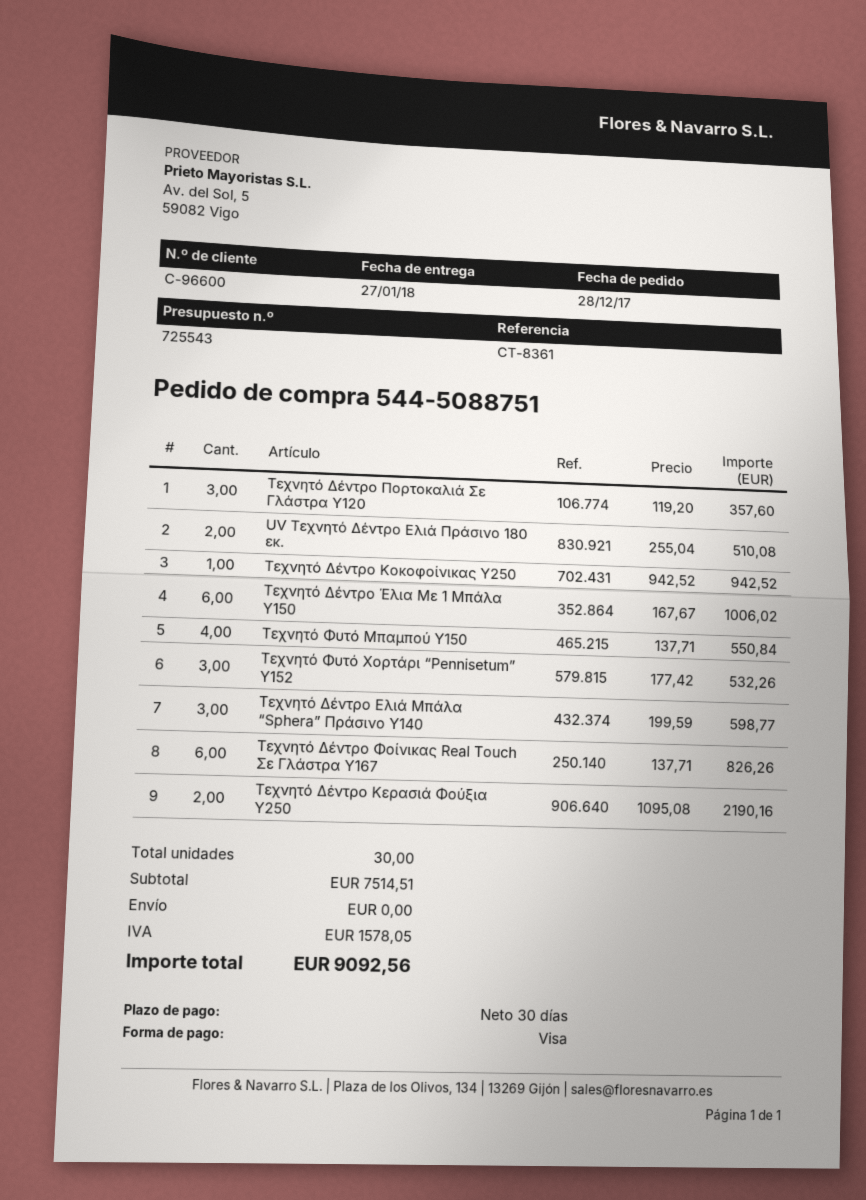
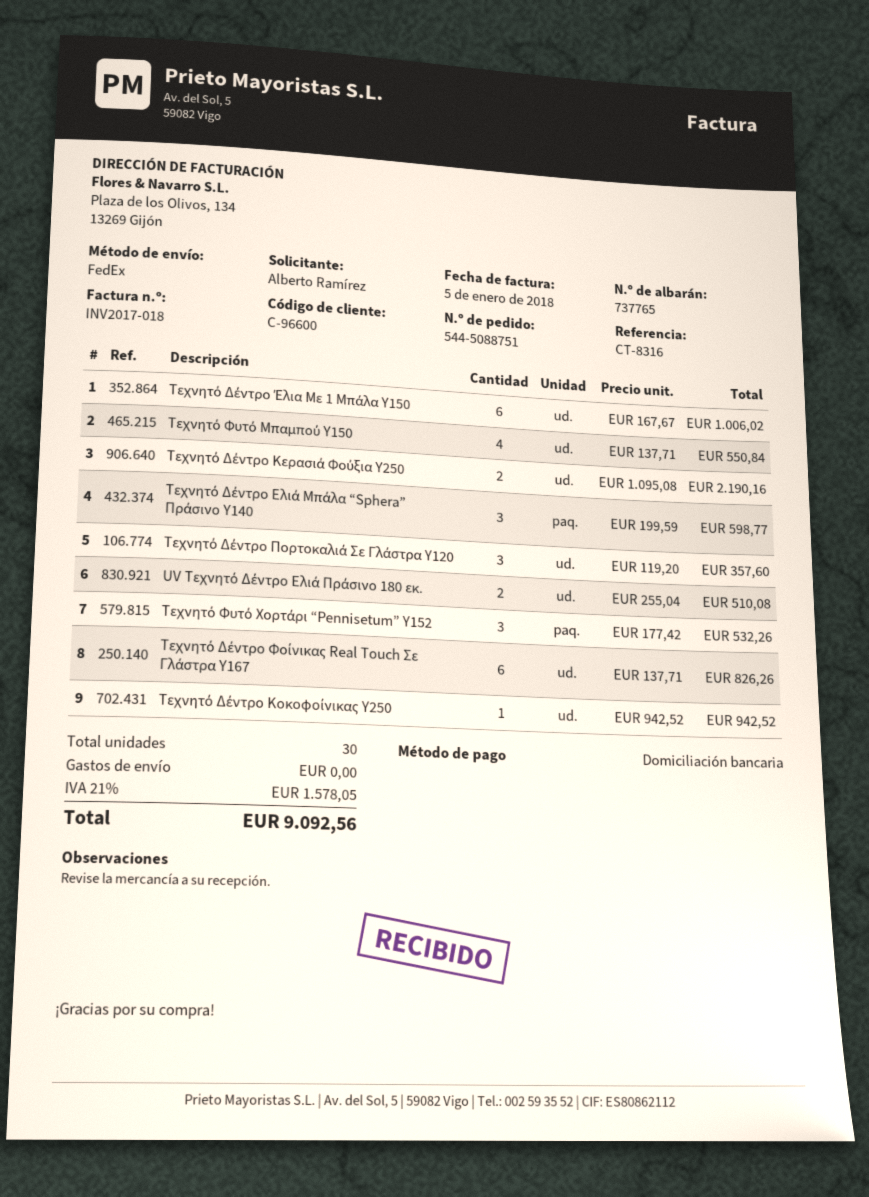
reference: CT-8361 -> CT-8316
payment method: Visa -> direct debit

